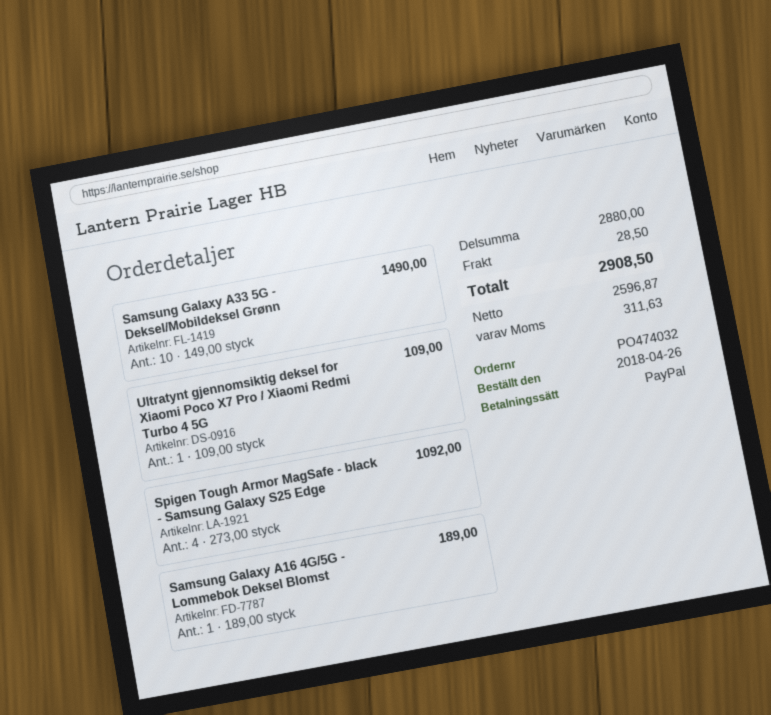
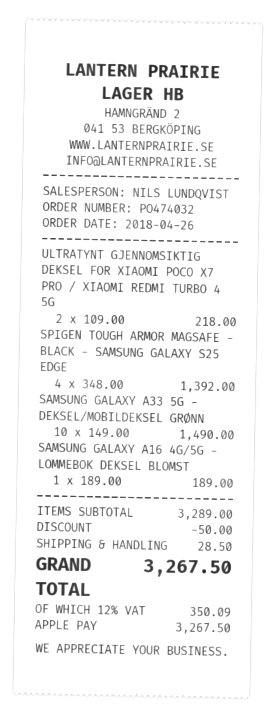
payment method: PayPal -> Apple Pay
Ultratynt gjennomsiktig deksel for Xiaomi Poco X7 Pro / Xiaomi Redmi Turbo 4 5G: 1 x 109.00 = 109.00 -> 2 x 109.00 = 218.00
Spigen Tough Armor MagSafe - black - Samsung Galaxy S25 Edge: 4 x 273.00 = 1092.00 -> 4 x 348.00 = 1392.00
subtotal: 2880.00 -> 3289.00
discount: none -> 50.00
tax: 311.63 -> 350.09
total: 2908.50 -> 3267.50

